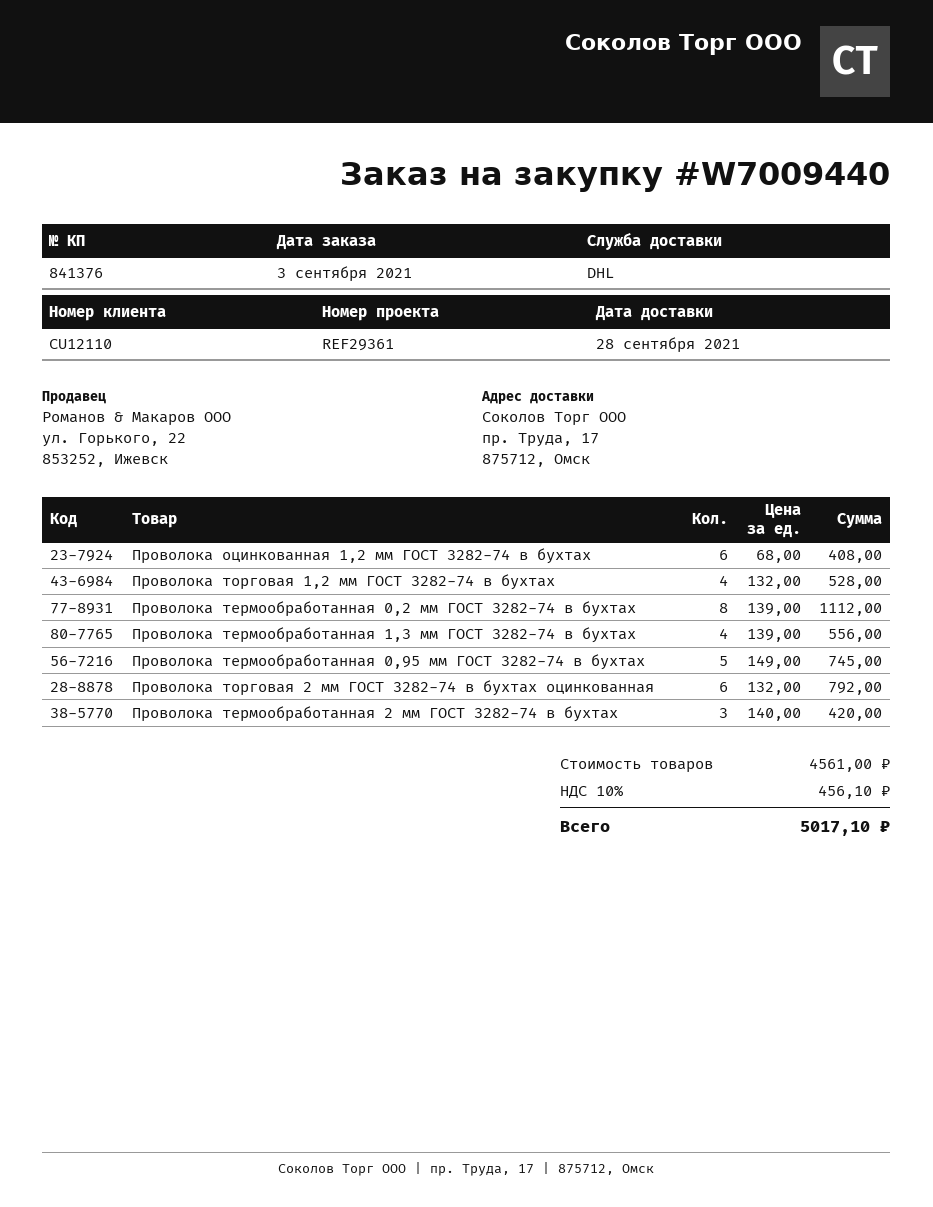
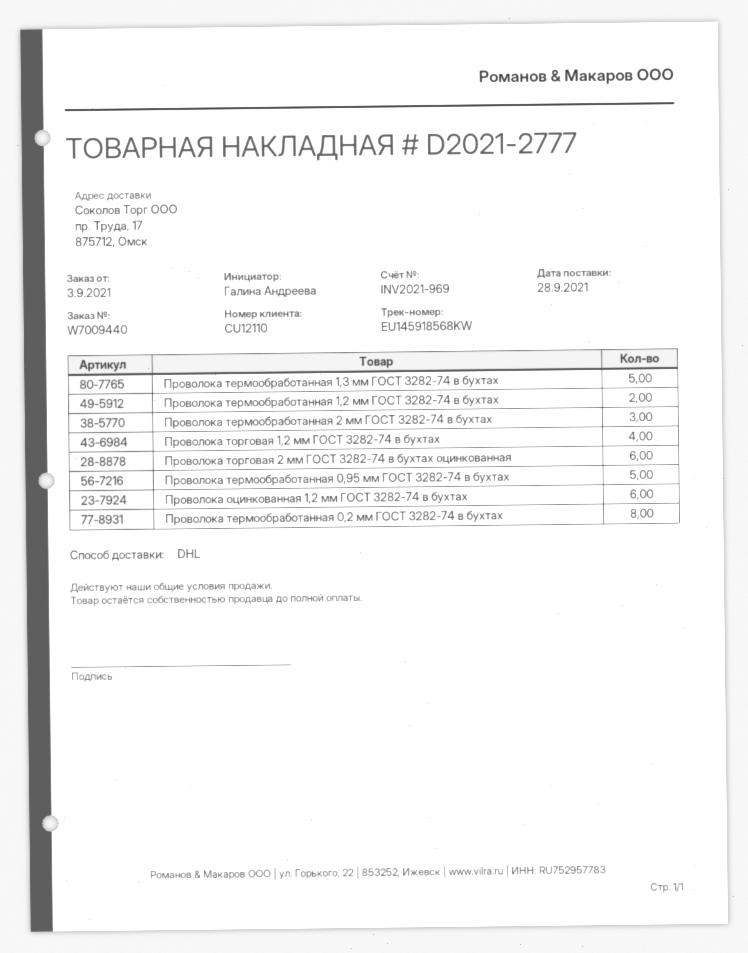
Проволока термообработанная 1,3 мм ГОСТ 3282-74 в бухтах: 4 -> 5
Проволока термообработанная 1,2 мм ГОСТ 3282-74 в бухтах: none -> 2

